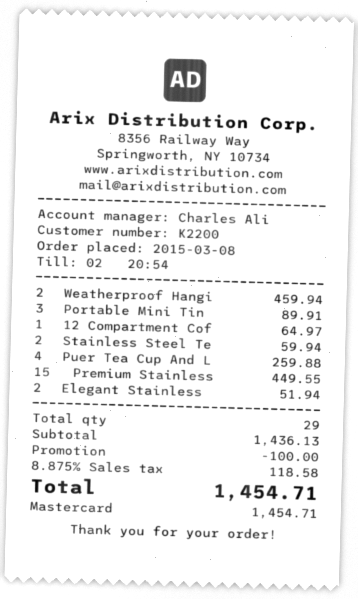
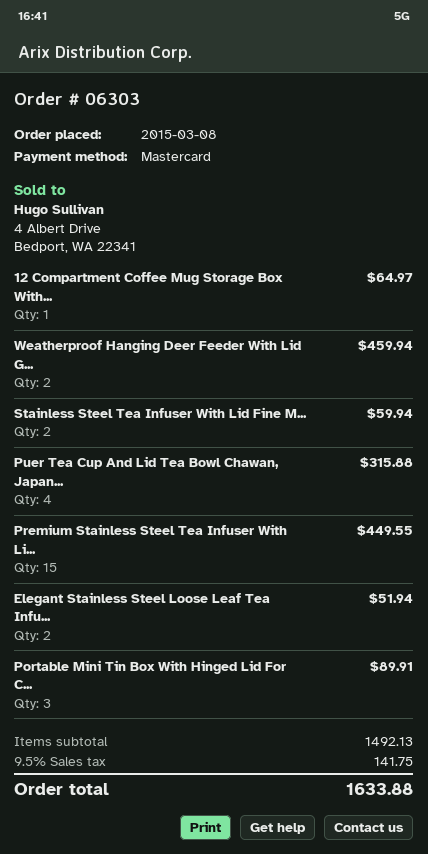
Puer Tea Cup And L: 4 for 259.88 -> 4 for 315.88
subtotal: 1436.13 -> 1492.13
discount: 100.00 -> none
tax: 8.875% = 118.58 -> 9.5% = 141.75
total: 1454.71 -> 1633.88

